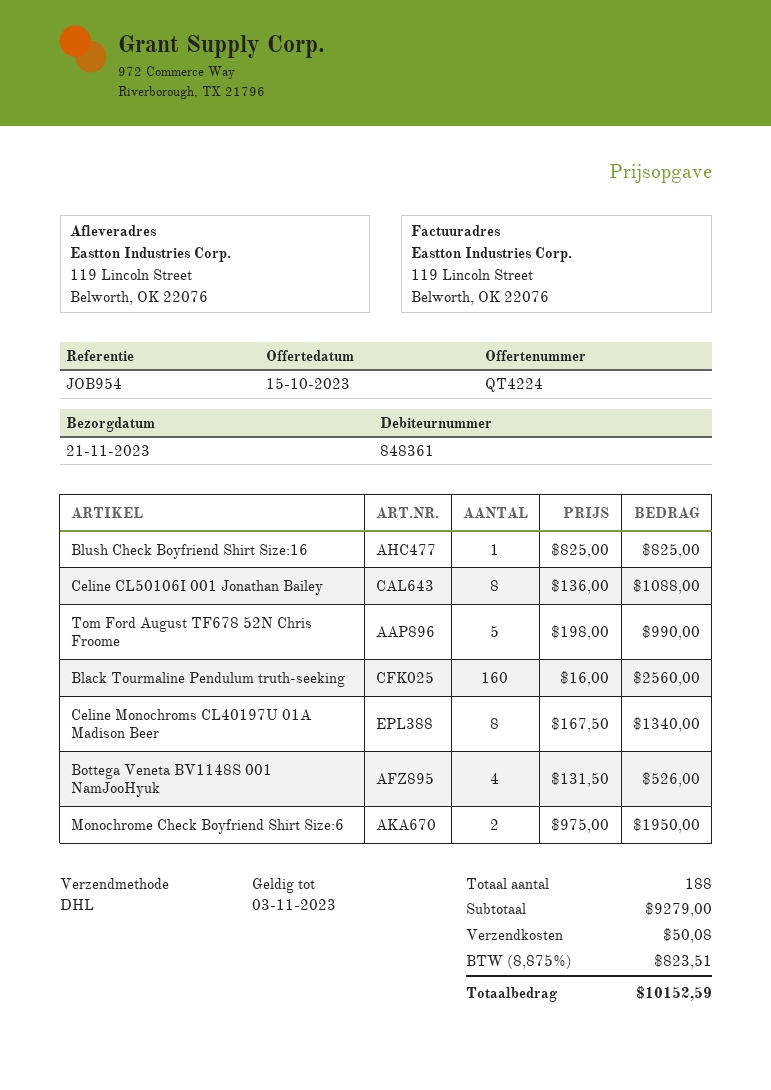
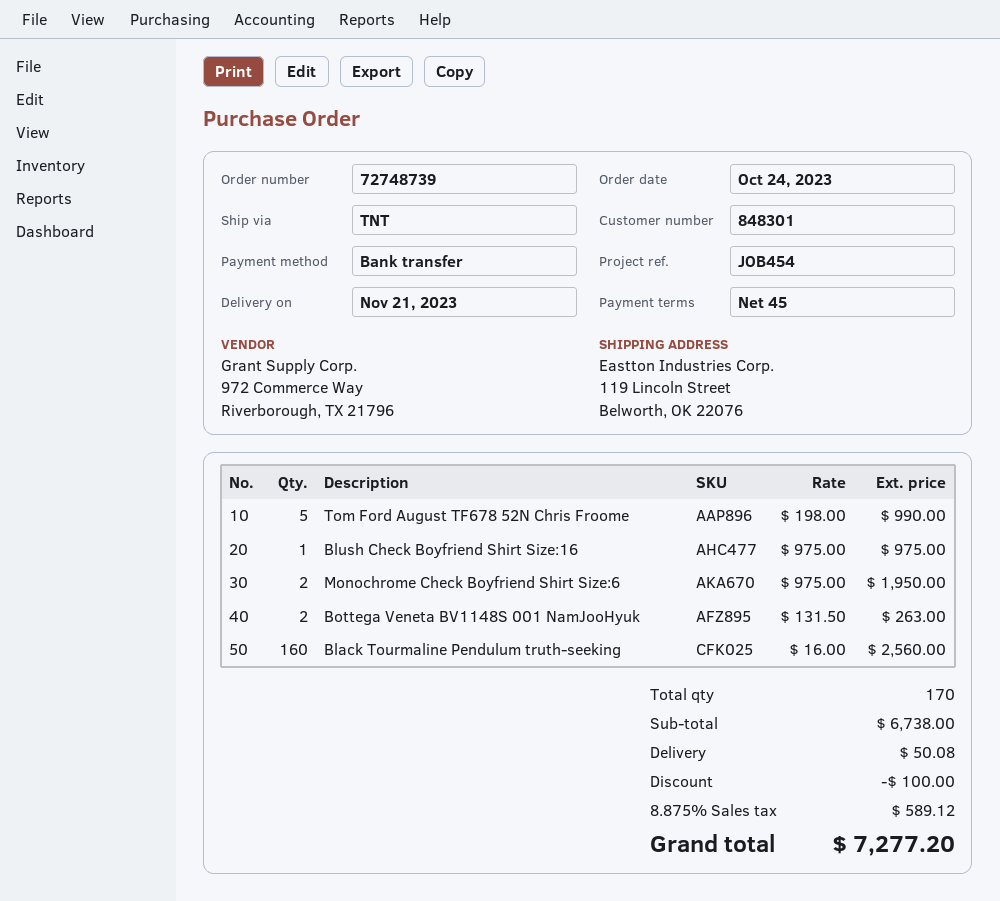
customer number: 848361 -> 848301
reference: JOB954 -> JOB454
shipping method: DHL -> TNT
Blush Check Boyfriend Shirt Size:16: 1 x 825.00 = 825.00 -> 1 x 975.00 = 975.00
Celine CL50106I 001 Jonathan Bailey: 8 x 136.00 = 1088.00 -> none
Celine Monochroms CL40197U 01A Madison Beer: 8 x 167.50 = 1340.00 -> none
Bottega Veneta BV1148S 001 NamJooHyuk: 4 x 131.50 = 526.00 -> 2 x 131.50 = 263.00
total quantity: 188 -> 170
subtotal: 9279.00 -> 6738.00
discount: none -> 100.00
tax: 8.875% = 823.51 -> 8.875% = 589.12
total: 10152.59 -> 7277.20

